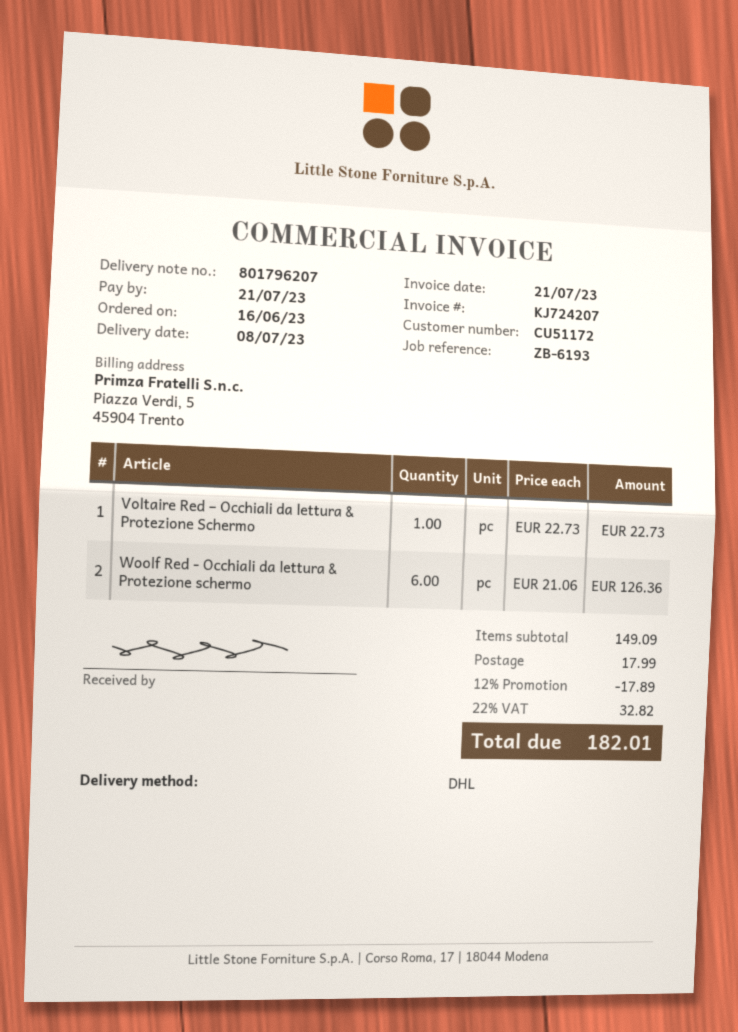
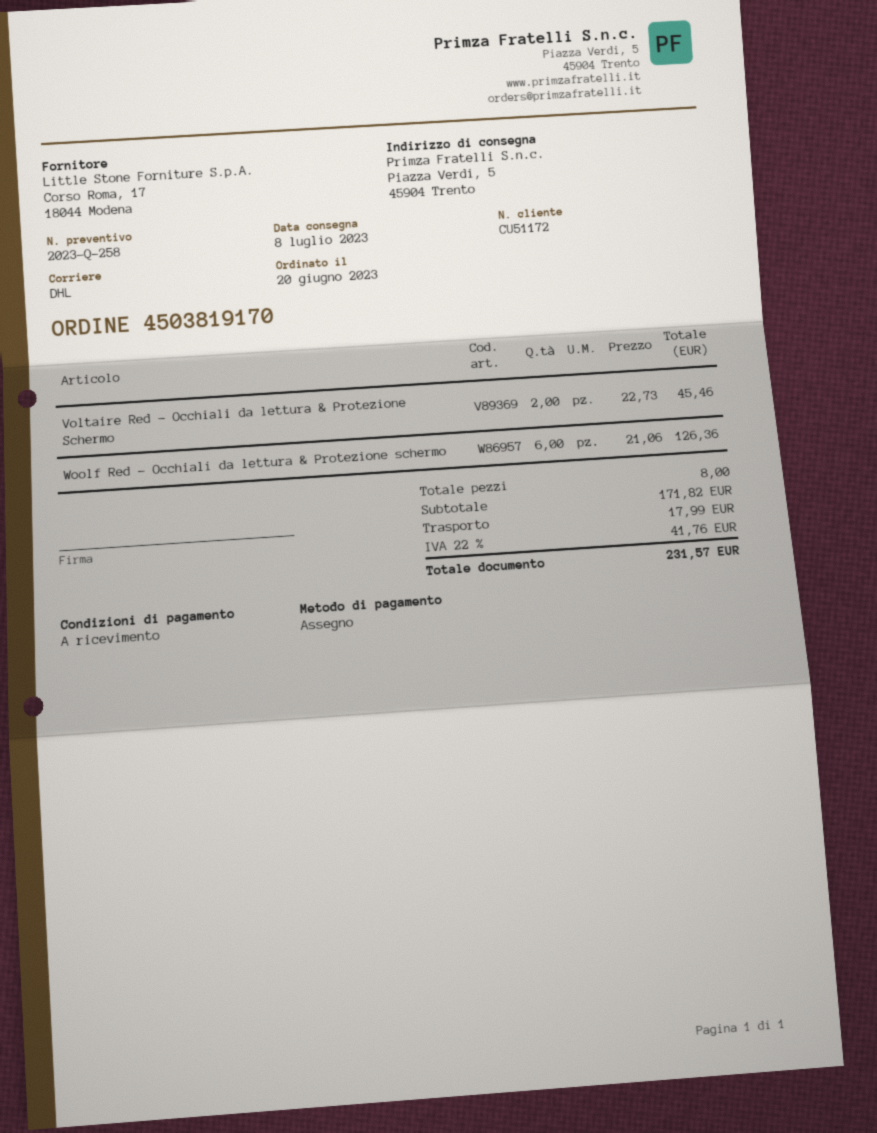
order date: 2023-06-16 -> 2023-06-20
Voltaire Red – Occhiali da lettura & Protezione Schermo: 1 x 22.73 = 22.73 -> 2 x 22.73 = 45.46
subtotal: 149.09 -> 171.82
discount: 12% = 17.89 -> none
tax: 22% = 32.82 -> 22% = 41.76
total: 182.01 -> 231.57

